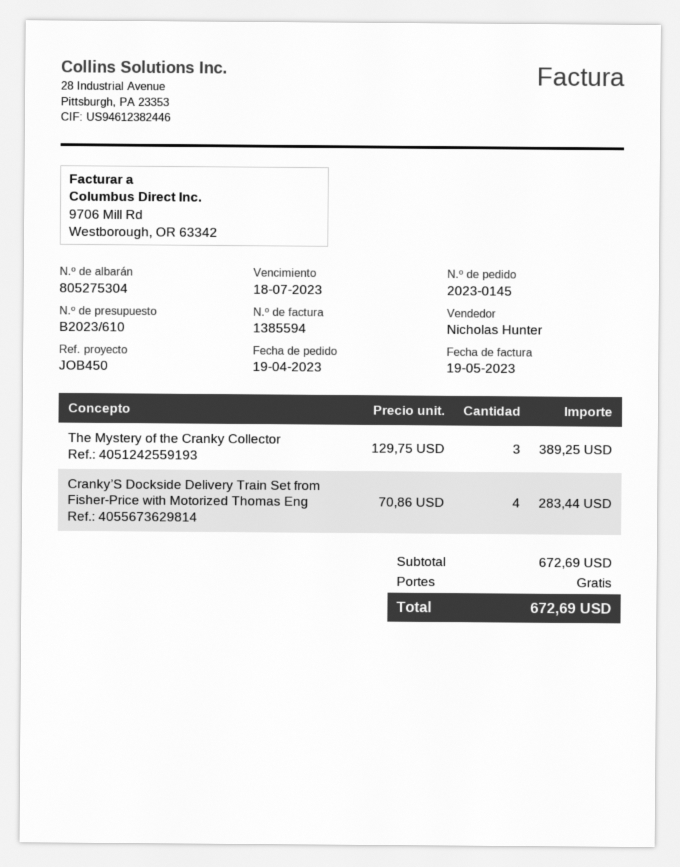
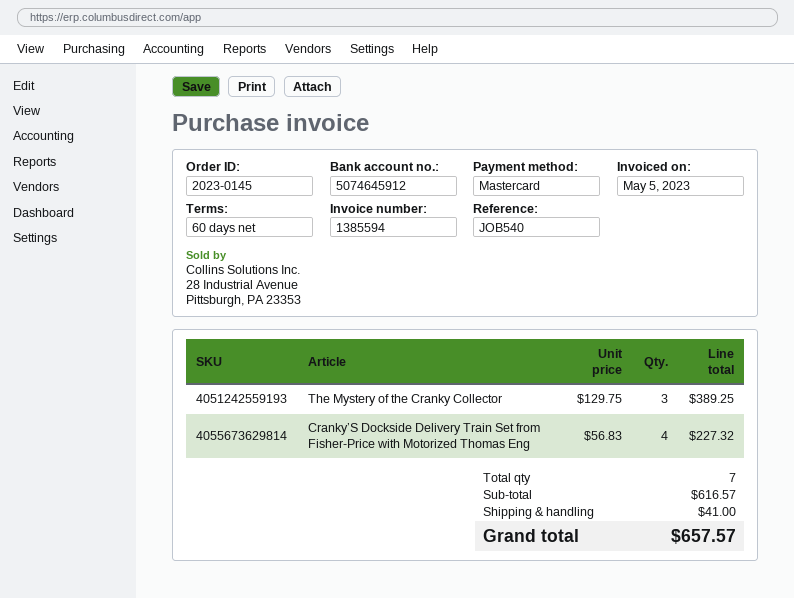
invoice date: 2023-05-19 -> 2023-05-05
reference: JOB450 -> JOB540
Cranky’S Dockside Delivery Train Set from Fisher-Price with Motorized Thomas Eng: 4 x 70.86 = 283.44 -> 4 x 56.83 = 227.32
subtotal: 672.69 -> 616.57
shipping: 0.00 -> 41.00
total: 672.69 -> 657.57

